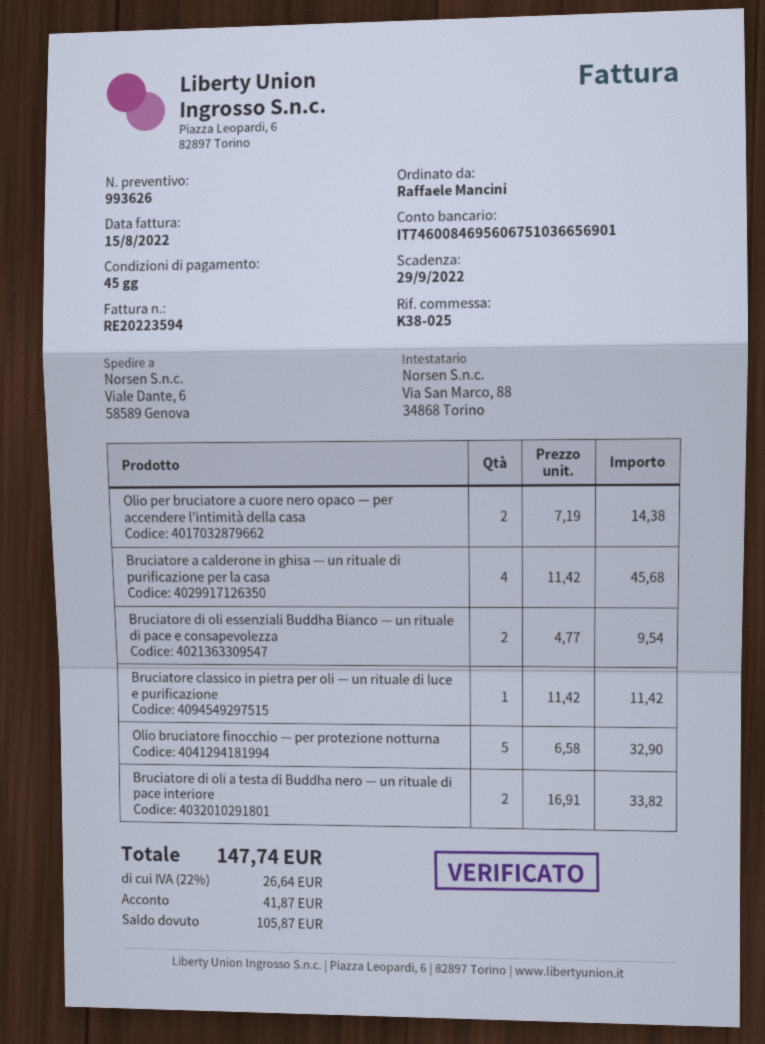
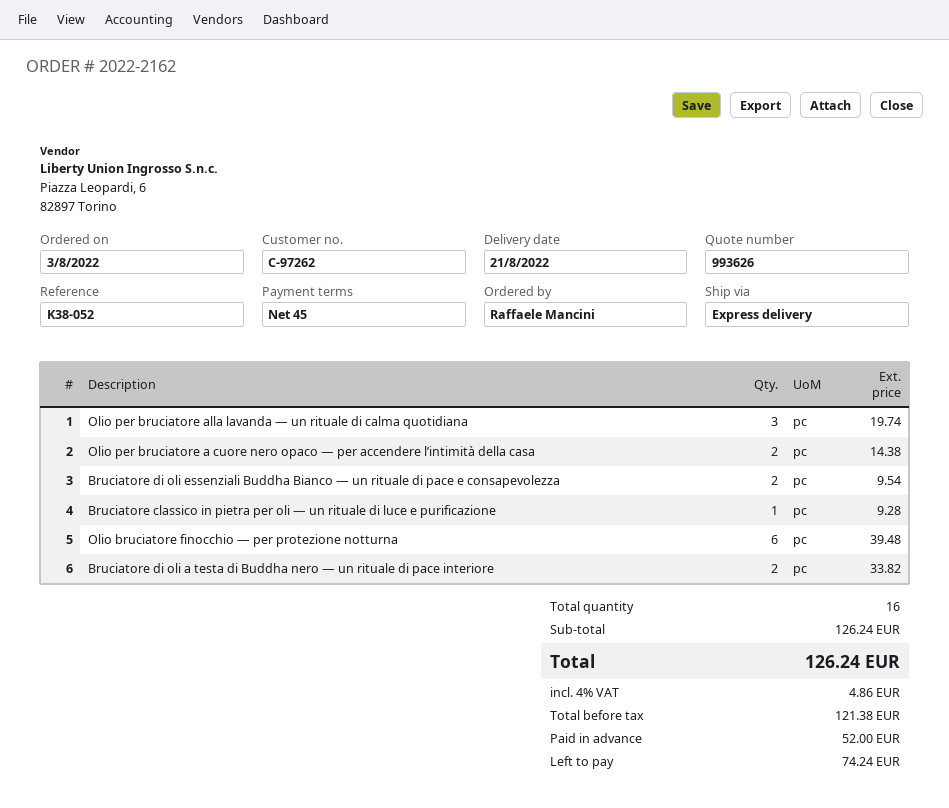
reference: K38-025 -> K38-052
Bruciatore a calderone in ghisa — un rituale di purificazione per la casa: 4 for 45.68 -> none
Bruciatore classico in pietra per oli — un rituale di luce e purificazione: 1 for 11.42 -> 1 for 9.28
Olio bruciatore finocchio — per protezione notturna: 5 for 32.90 -> 6 for 39.48
Olio per bruciatore alla lavanda — un rituale di calma quotidiana: none -> 3 for 19.74
tax: 22% = 26.64 -> 4% = 4.86
total: 147.74 -> 126.24
deposit: 41.87 -> 52.00
balance: 105.87 -> 74.24

